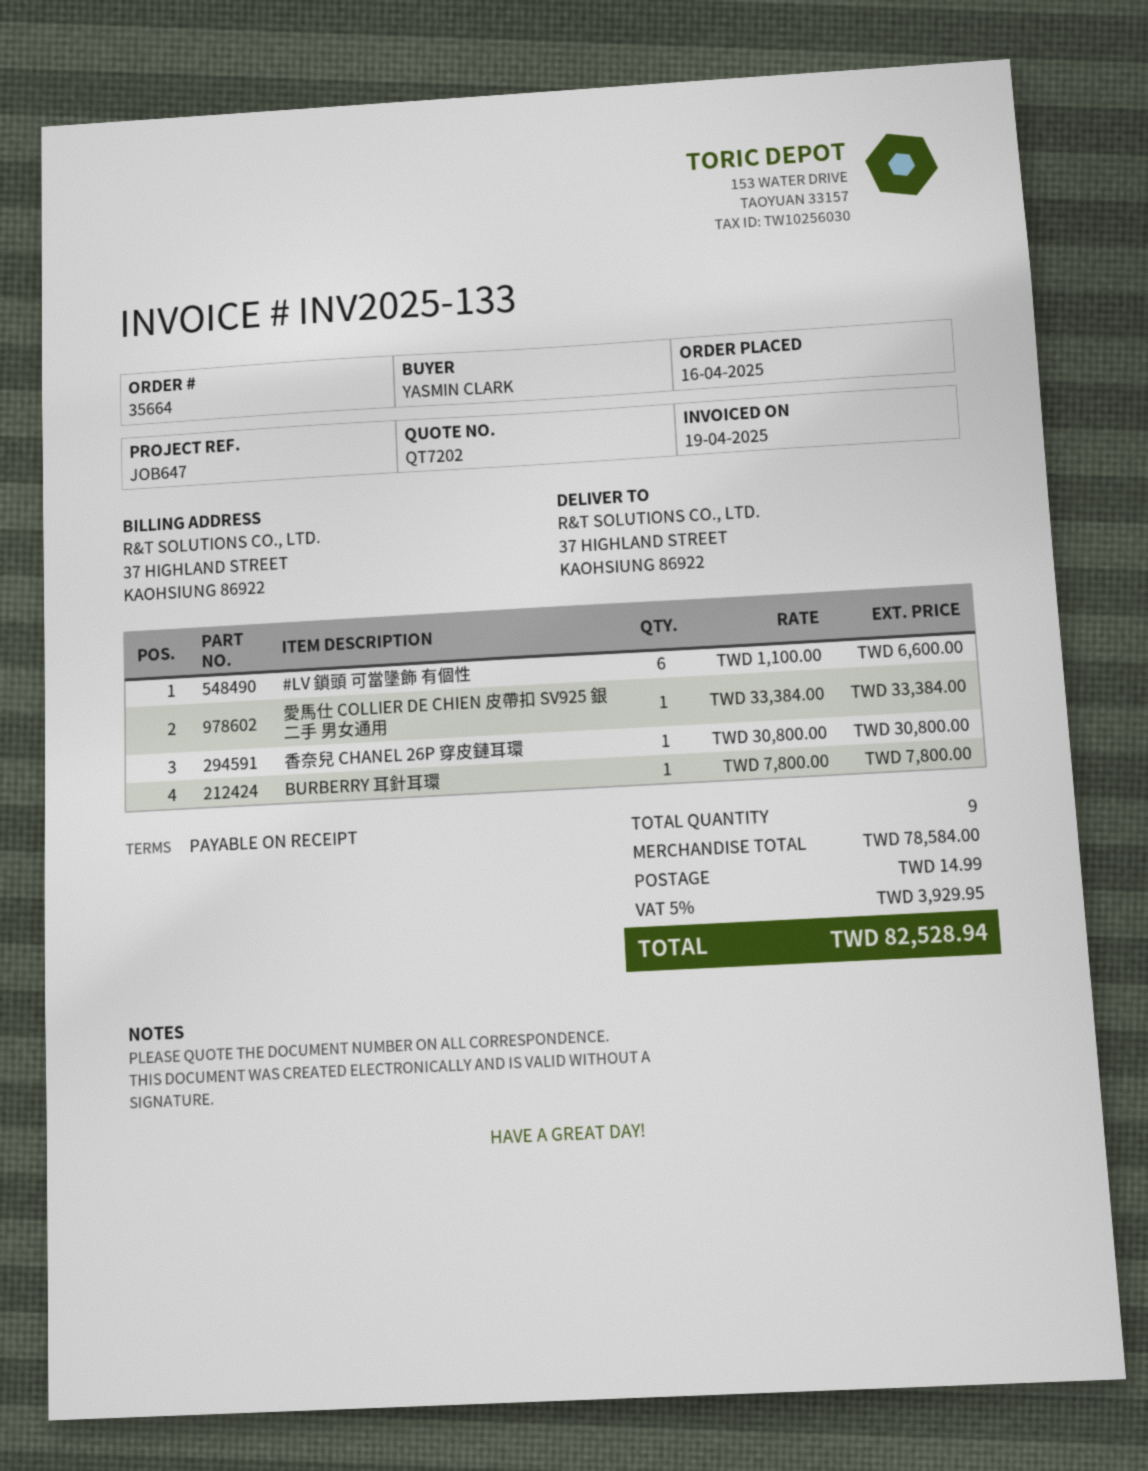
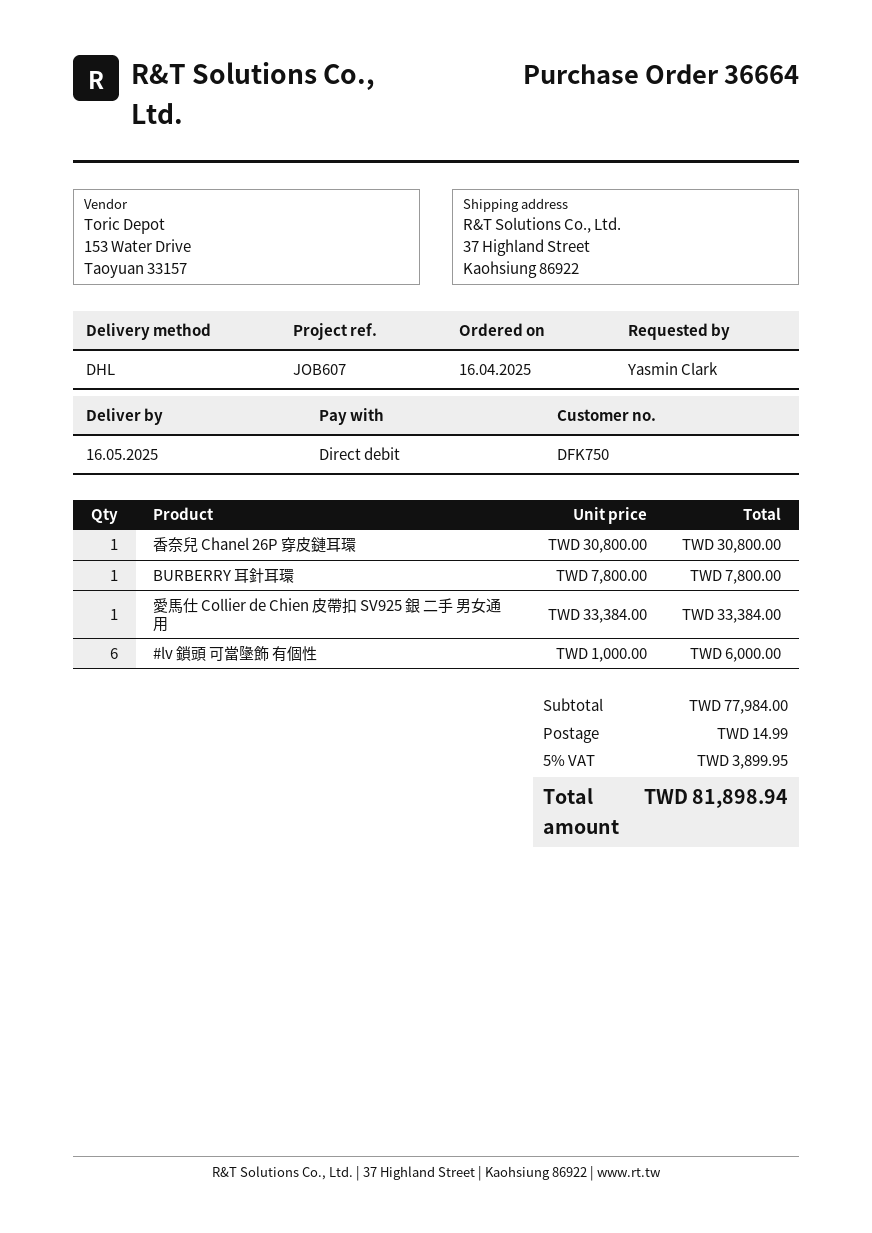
order number: 35664 -> 36664
reference: JOB647 -> JOB607
#LV 鎖頭 可當墬飾 有個性: 6 x 1100.00 = 6600.00 -> 6 x 1000.00 = 6000.00
subtotal: 78584.00 -> 77984.00
tax: 5% = 3929.95 -> 5% = 3899.95
total: 82528.94 -> 81898.94

